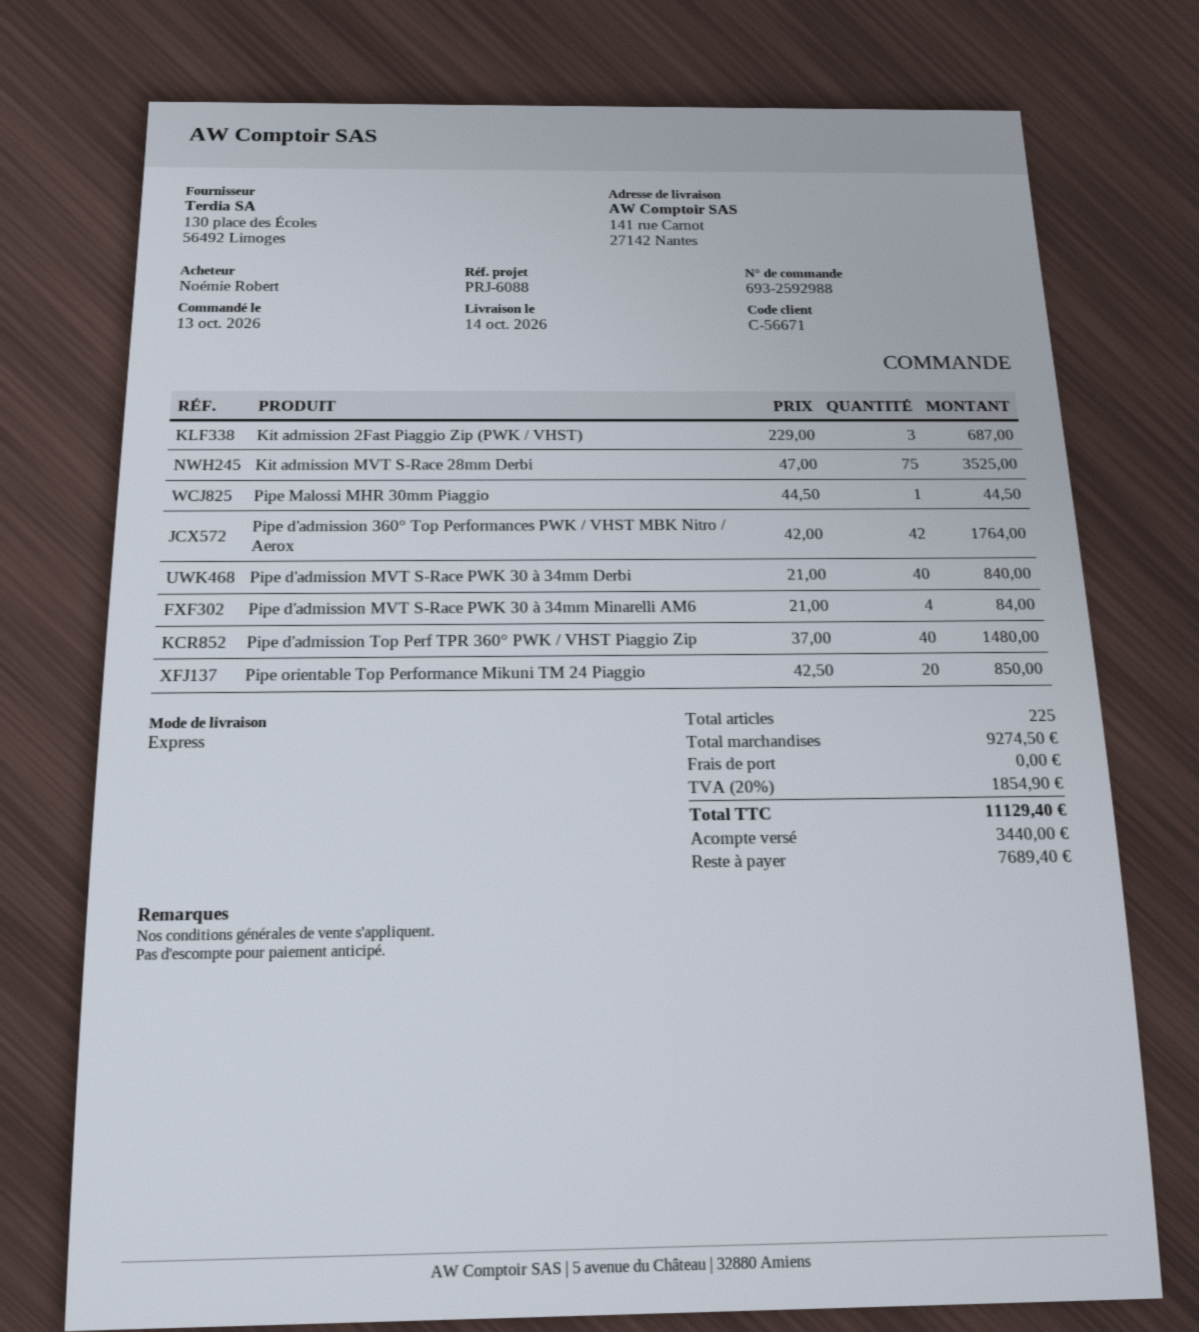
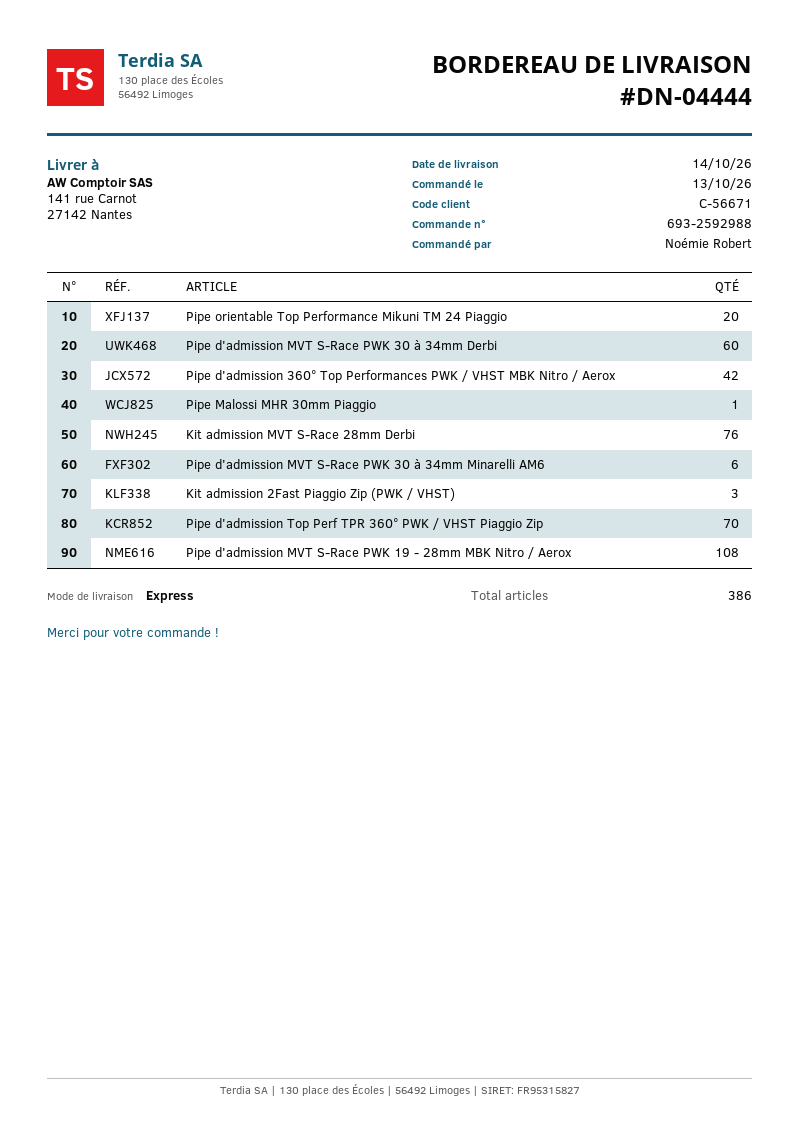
Kit admission MVT S-Race 28mm Derbi: 75 -> 76
Pipe d'admission MVT S-Race PWK 30 à 34mm Derbi: 40 -> 60
Pipe d'admission MVT S-Race PWK 30 à 34mm Minarelli AM6: 4 -> 6
Pipe d'admission Top Perf TPR 360° PWK / VHST Piaggio Zip: 40 -> 70
Pipe d'admission MVT S-Race PWK 19 - 28mm MBK Nitro / Aerox: none -> 108
total quantity: 225 -> 386

